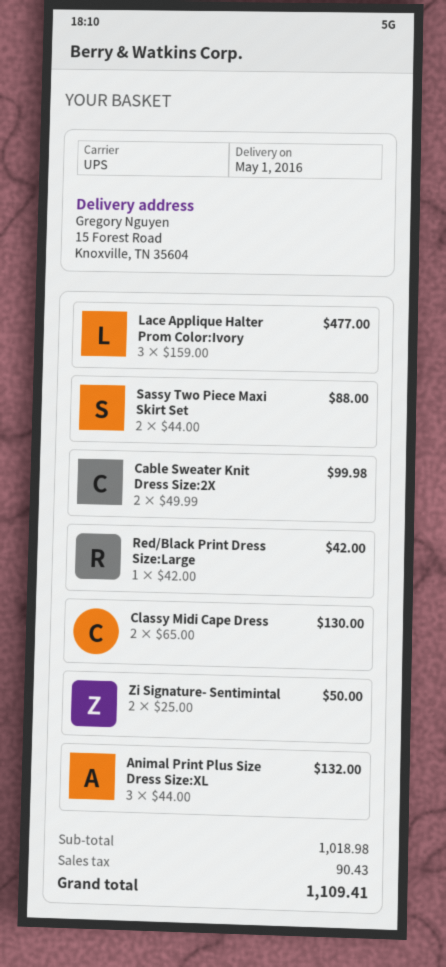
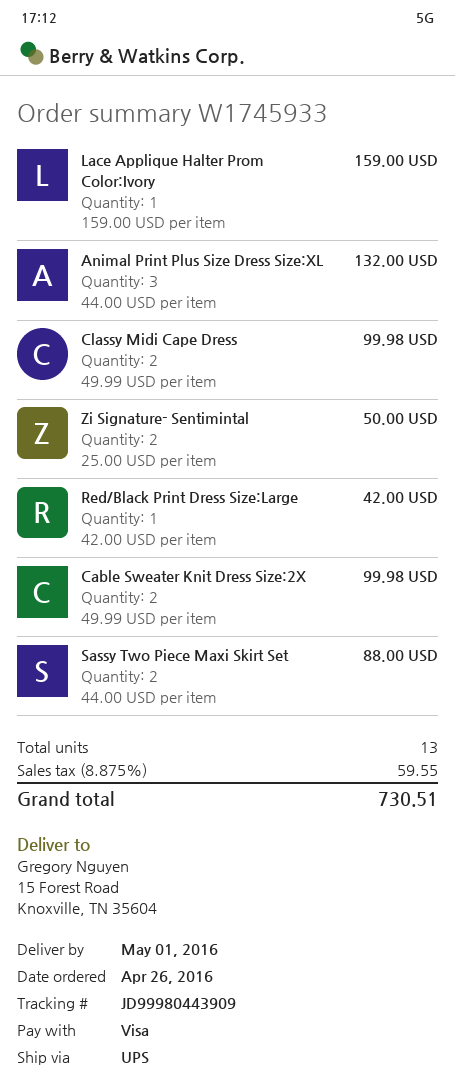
Lace Applique Halter Prom Color:Ivory: 3 x 159.00 = 477.00 -> 1 x 159.00 = 159.00
Classy Midi Cape Dress: 2 x 65.00 = 130.00 -> 2 x 49.99 = 99.98
tax: 90.43 -> 59.55
total: 1109.41 -> 730.51

